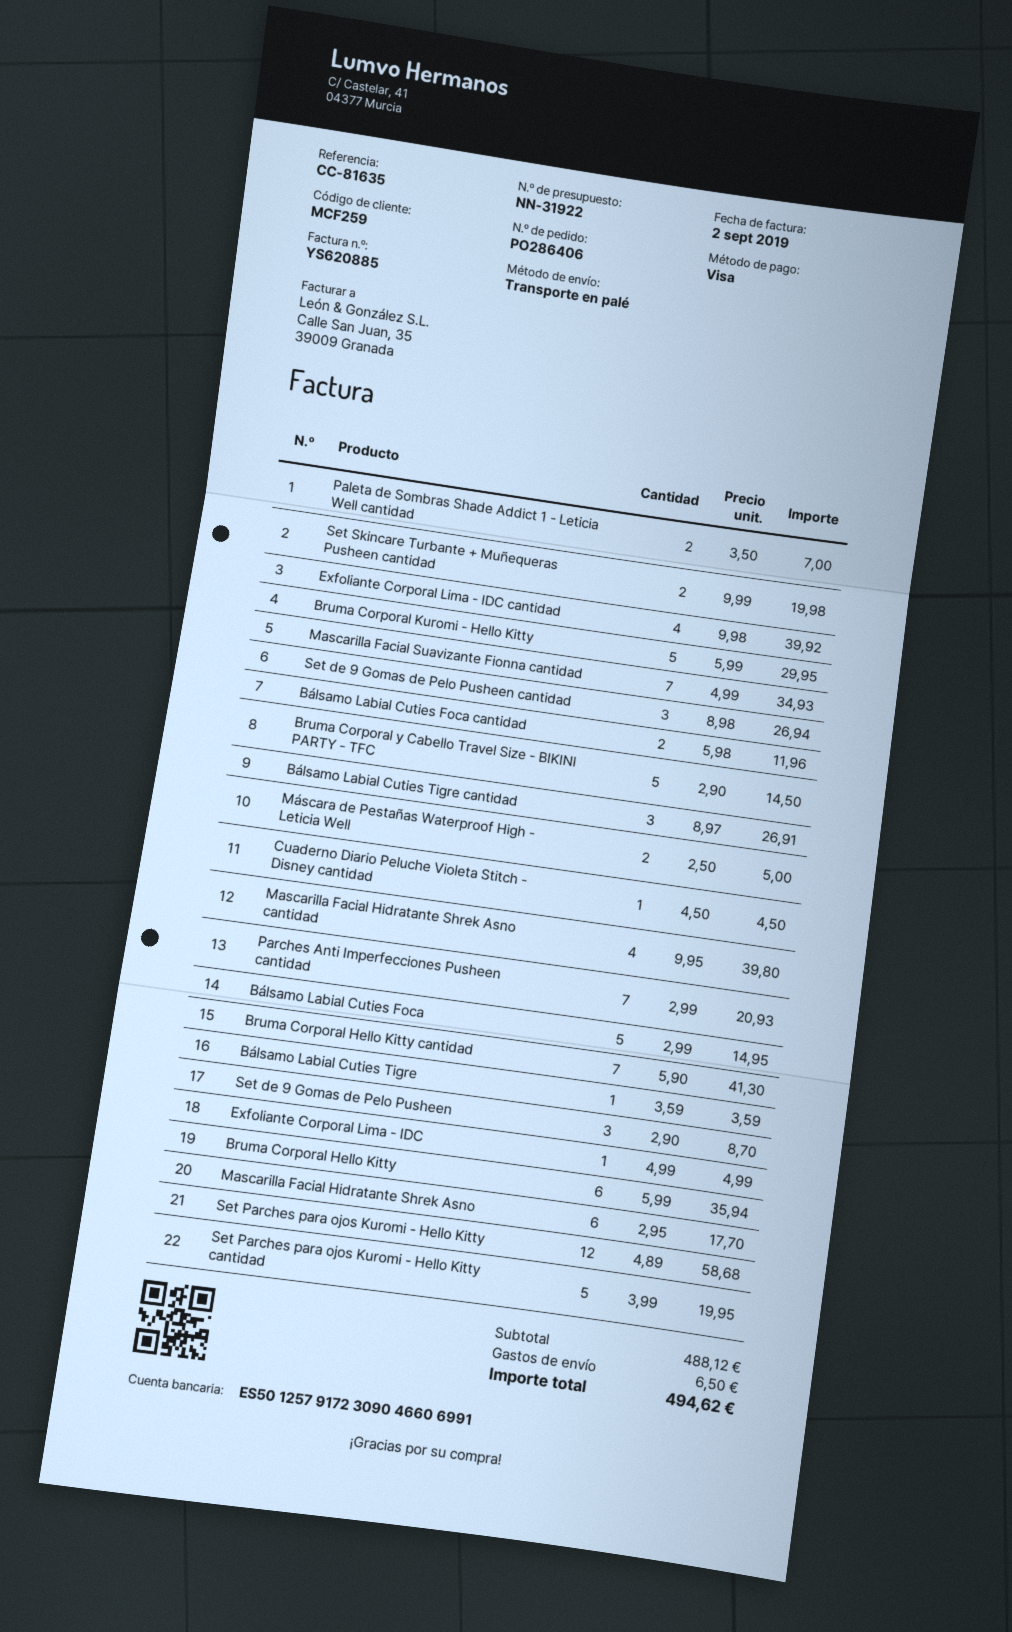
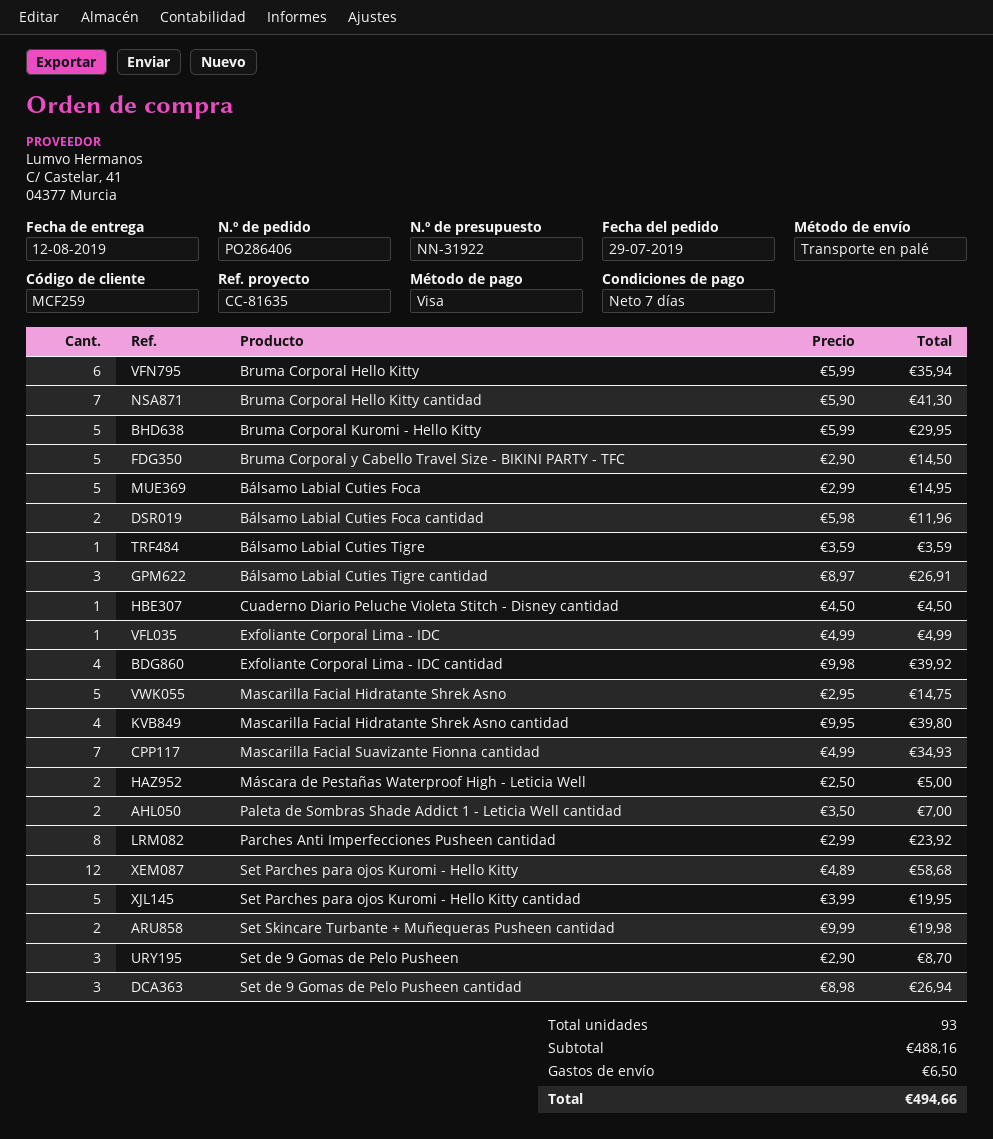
Parches Anti Imperfecciones Pusheen cantidad: 7 x 2.99 = 20.93 -> 8 x 2.99 = 23.92
Mascarilla Facial Hidratante Shrek Asno: 6 x 2.95 = 17.70 -> 5 x 2.95 = 14.75
subtotal: 488.12 -> 488.16
total: 494.62 -> 494.66

